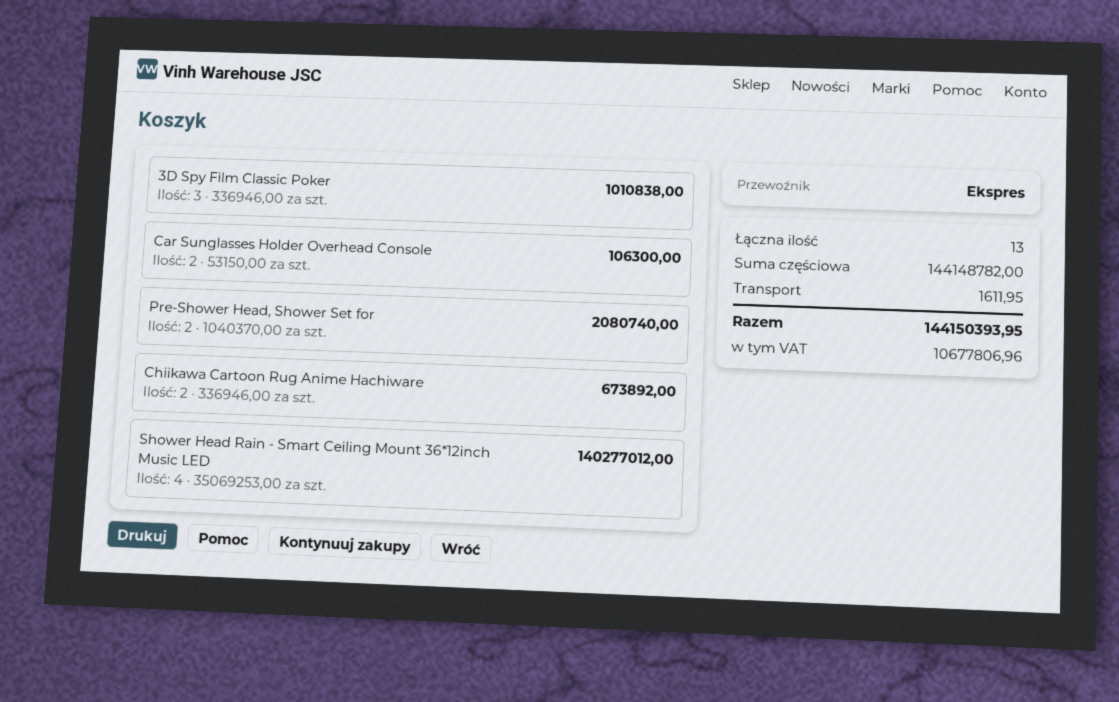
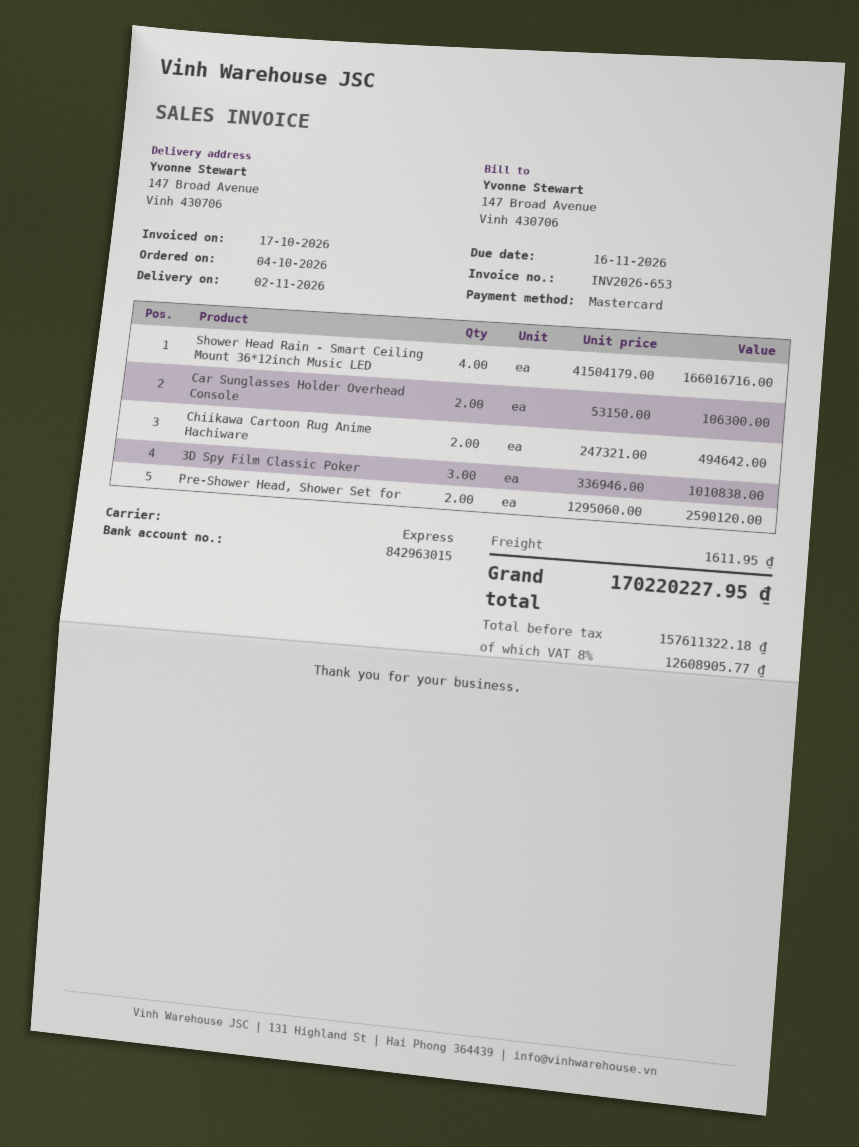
Pre-Shower Head, Shower Set for: 2 x 1040370.00 = 2080740.00 -> 2 x 1295060.00 = 2590120.00
Chiikawa Cartoon Rug Anime Hachiware: 2 x 336946.00 = 673892.00 -> 2 x 247321.00 = 494642.00
Shower Head Rain - Smart Ceiling Mount 36*12inch Music LED: 4 x 35069253.00 = 140277012.00 -> 4 x 41504179.00 = 166016716.00
tax: 10677806.96 -> 12608905.77
total: 144150393.95 -> 170220227.95

